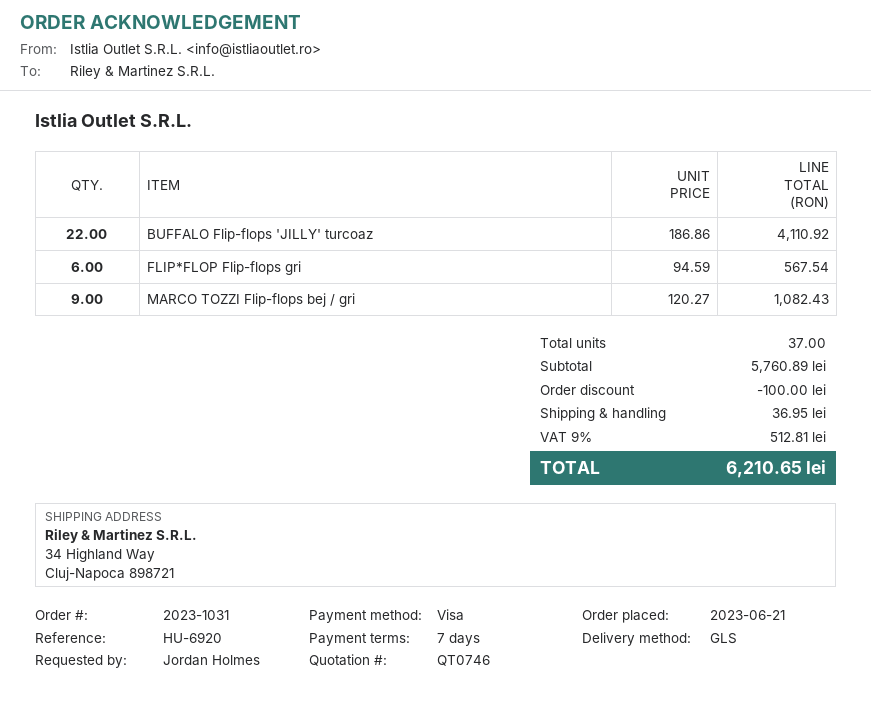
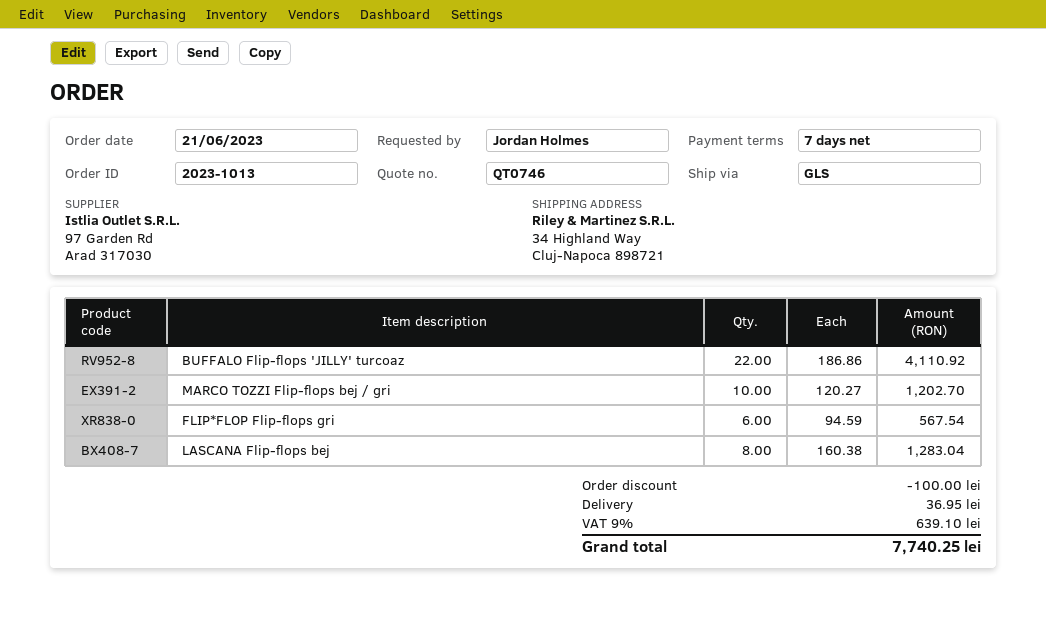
order number: 2023-1031 -> 2023-1013
MARCO TOZZI Flip-flops bej / gri: 9 x 120.27 = 1082.43 -> 10 x 120.27 = 1202.70
LASCANA Flip-flops bej: none -> 8 x 160.38 = 1283.04
tax: 9% = 512.81 -> 9% = 639.10
total: 6210.65 -> 7740.25

